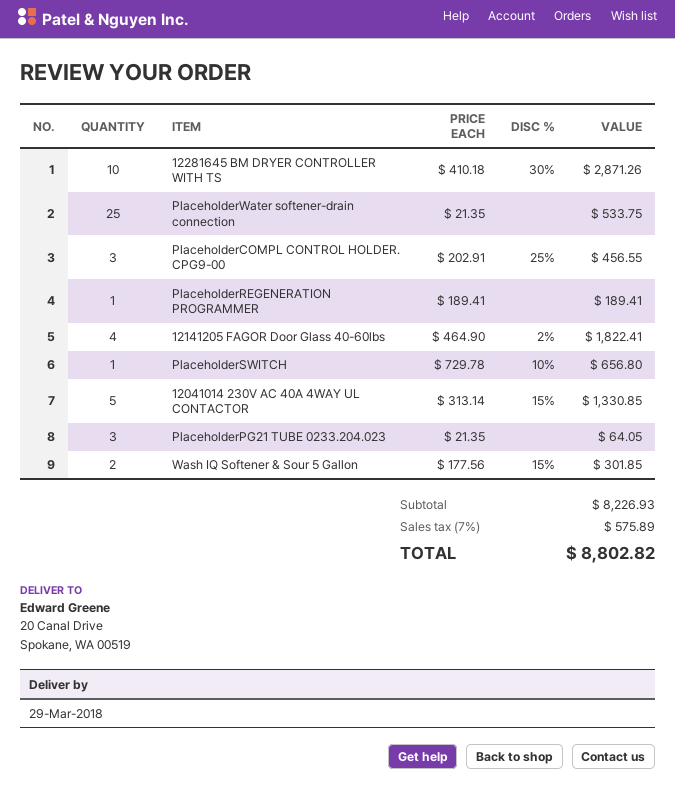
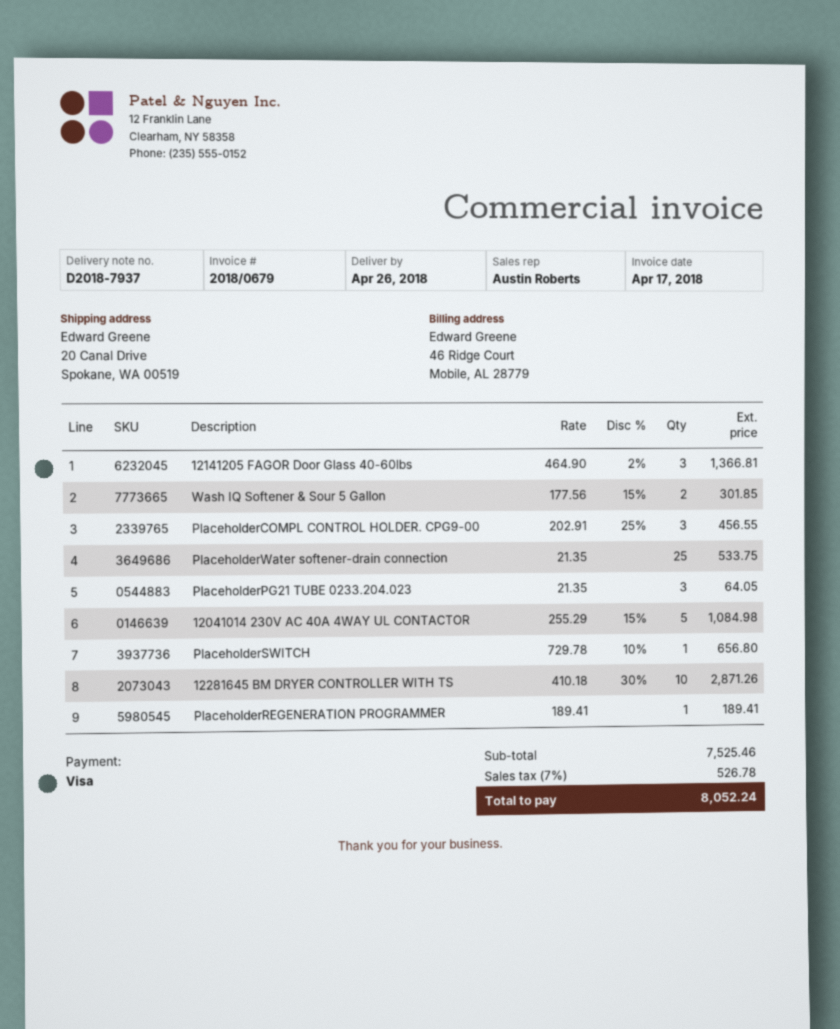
delivery date: 2018-03-29 -> 2018-04-26
12141205 FAGOR Door Glass 40-60lbs: 4 x 464.90 - 2% = 1822.41 -> 3 x 464.90 - 2% = 1366.81
12041014 230V AC 40A 4WAY UL CONTACTOR: 5 x 313.14 - 15% = 1330.85 -> 5 x 255.29 - 15% = 1084.98
subtotal: 8226.93 -> 7525.46
tax: 7% = 575.89 -> 7% = 526.78
total: 8802.82 -> 8052.24

